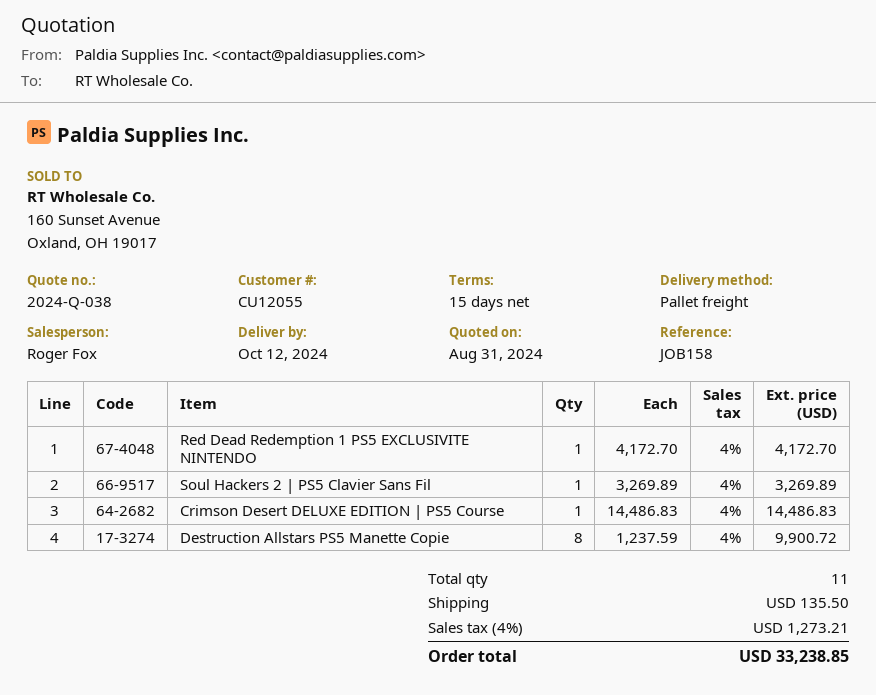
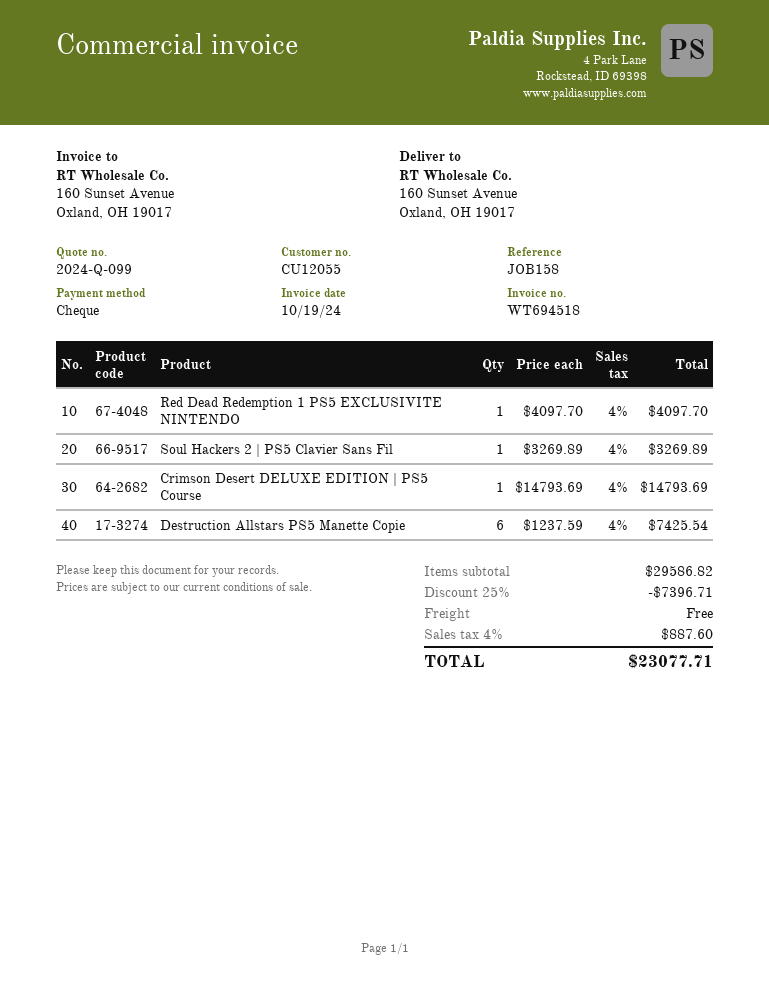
quote number: 2024-Q-038 -> 2024-Q-099
Red Dead Redemption 1 PS5 EXCLUSIVITE NINTENDO: 1 x 4172.70 = 4172.70 -> 1 x 4097.70 = 4097.70
Crimson Desert DELUXE EDITION | PS5 Course: 1 x 14486.83 = 14486.83 -> 1 x 14793.69 = 14793.69
Destruction Allstars PS5 Manette Copie: 8 x 1237.59 = 9900.72 -> 6 x 1237.59 = 7425.54
discount: none -> 25% = 7396.71
shipping: 135.50 -> 0.00
tax: 4% = 1273.21 -> 4% = 887.60
total: 33238.85 -> 23077.71

